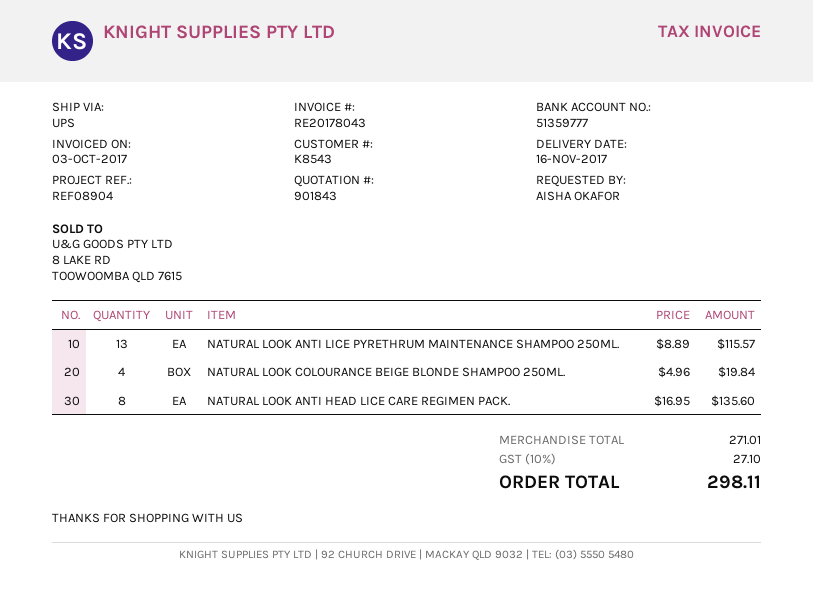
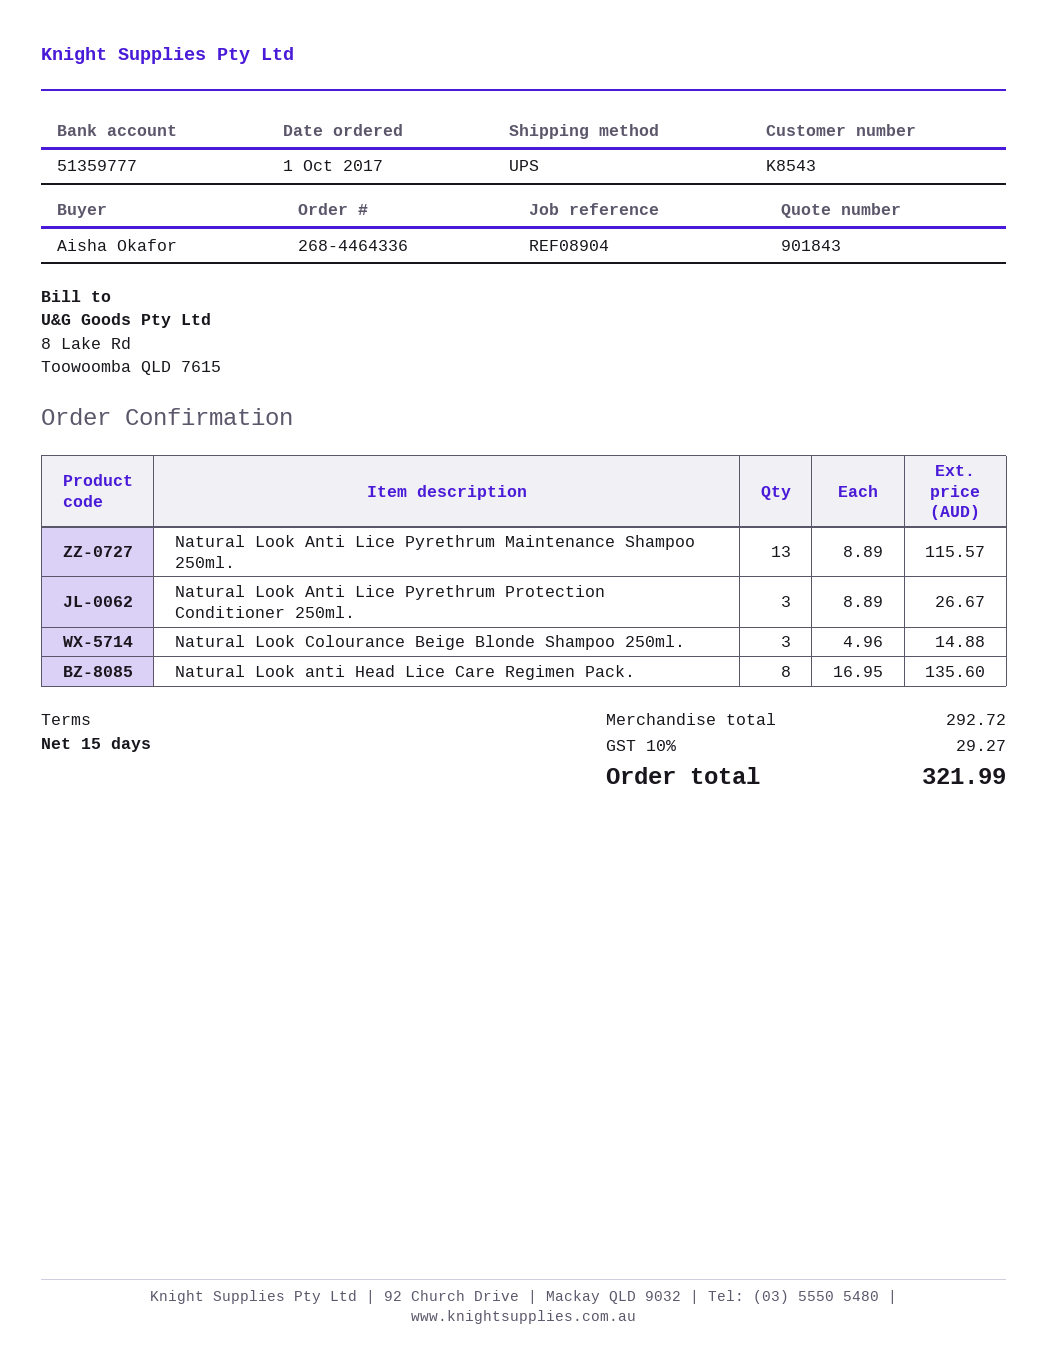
NATURAL LOOK COLOURANCE BEIGE BLONDE SHAMPOO 250ML.: 4 x 4.96 = 19.84 -> 3 x 4.96 = 14.88
Natural Look Anti Lice Pyrethrum Protection Conditioner 250ml.: none -> 3 x 8.89 = 26.67
subtotal: 271.01 -> 292.72
tax: 10% = 27.10 -> 10% = 29.27
total: 298.11 -> 321.99

